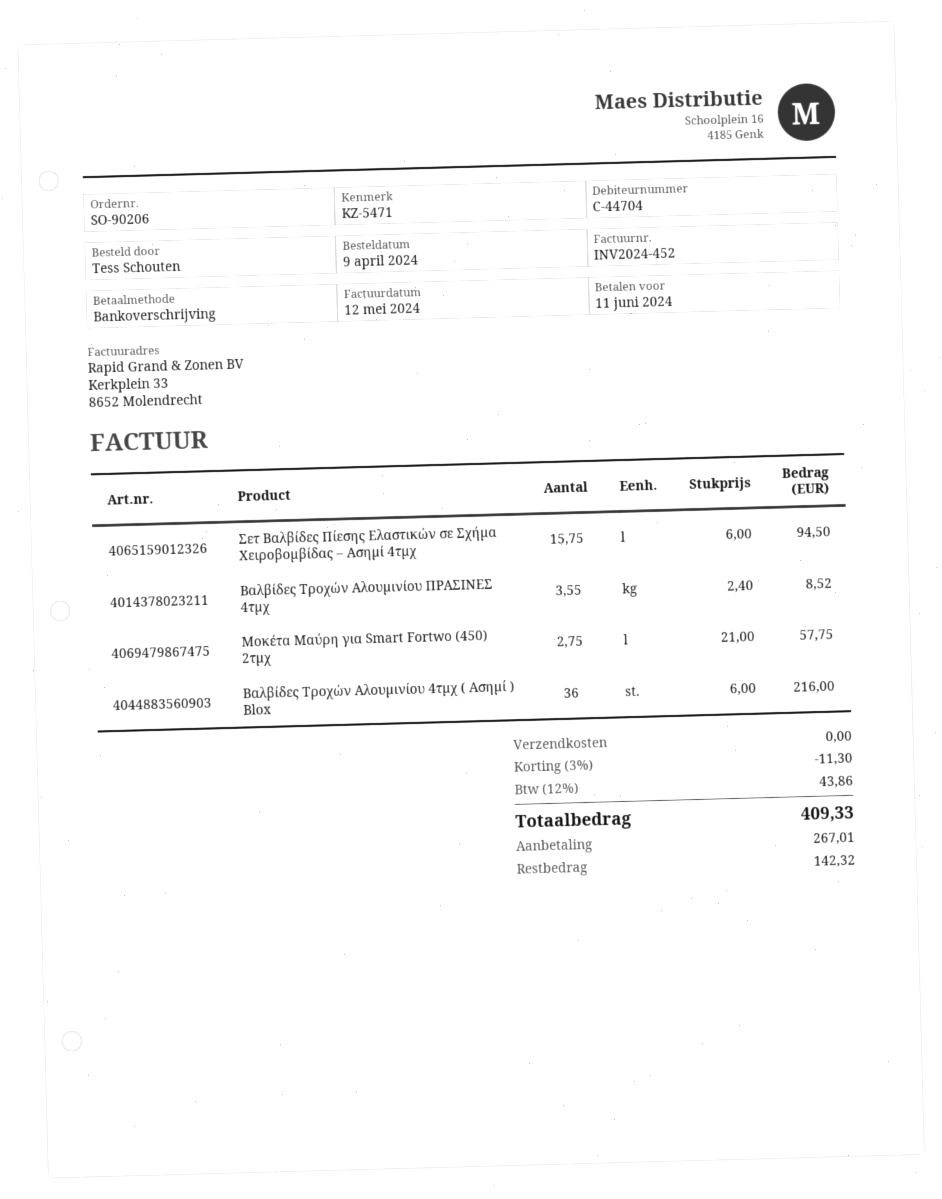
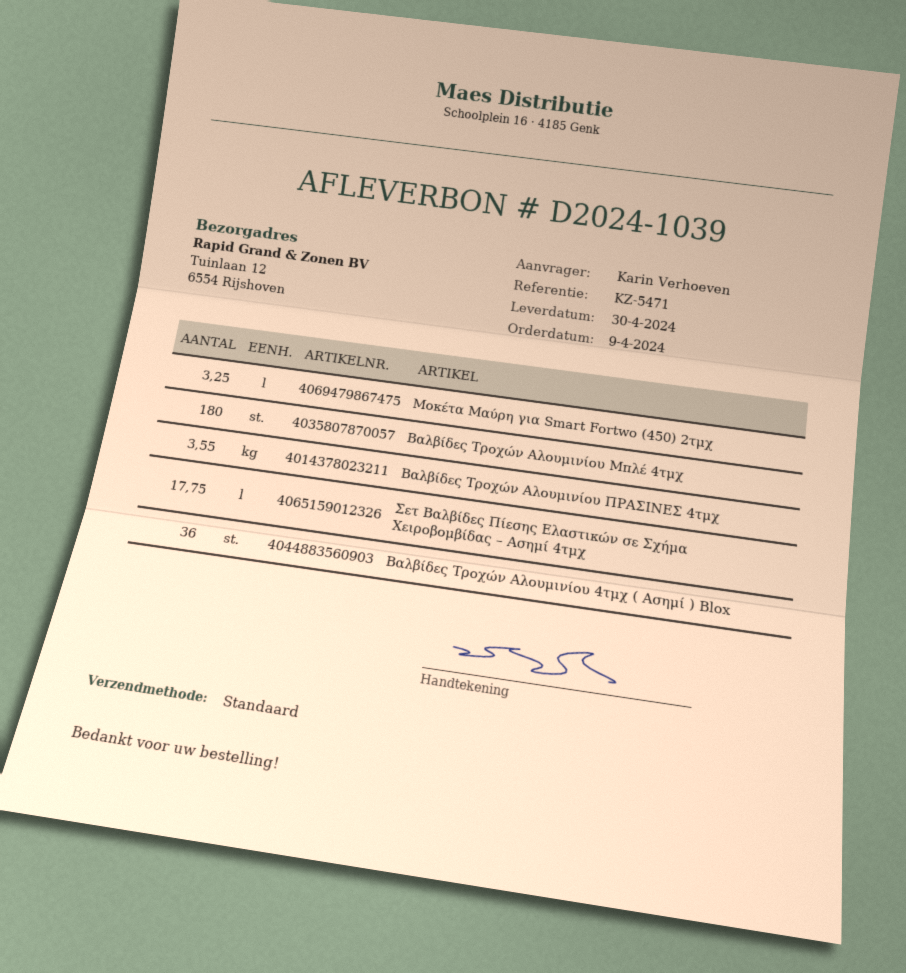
ordered by: Tess Schouten -> Karin Verhoeven
Σετ Βαλβίδες Πίεσης Ελαστικών σε Σχήμα Χειροβομβίδας – Ασημί 4τμχ: 15.75 -> 17.75
Μοκέτα Μαύρη για Smart Fortwo (450) 2τμχ: 2.75 -> 3.25
Βαλβίδες Τροχών Αλουμινίου Μπλέ 4τμχ: none -> 180

